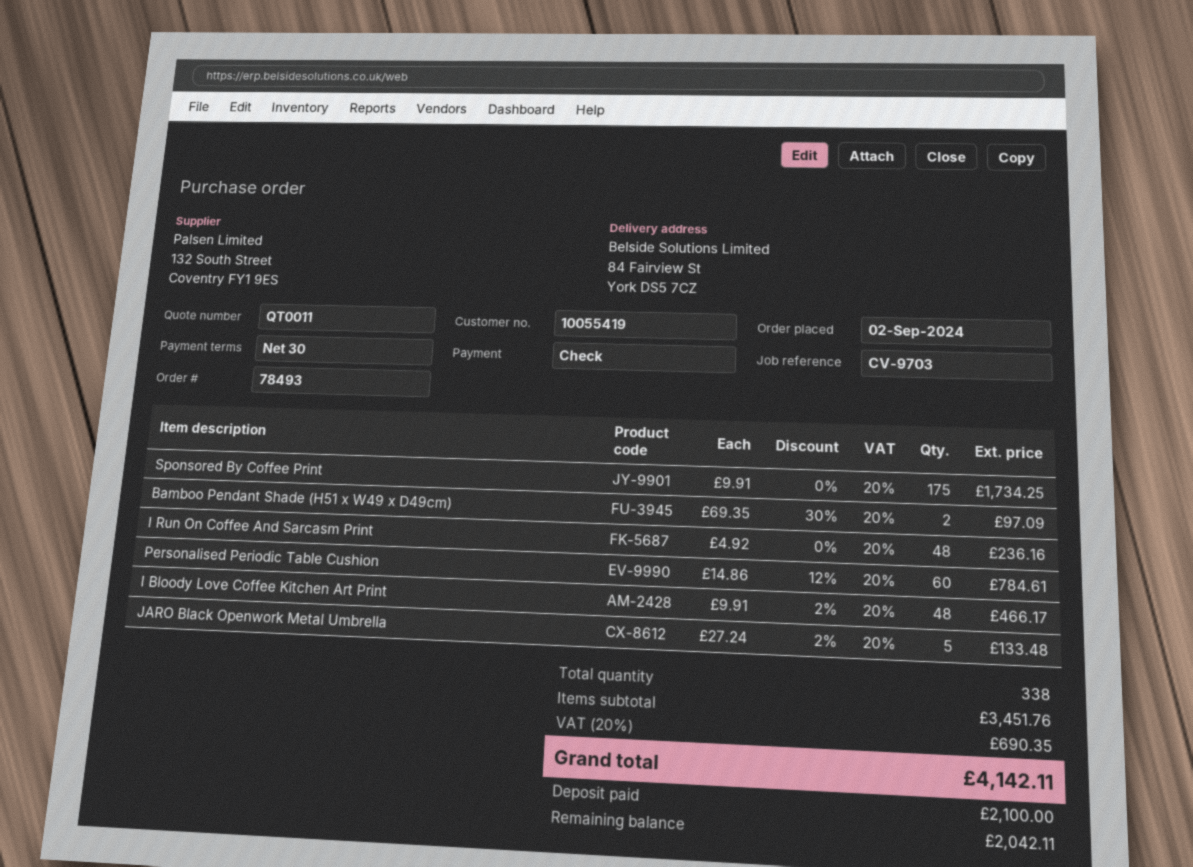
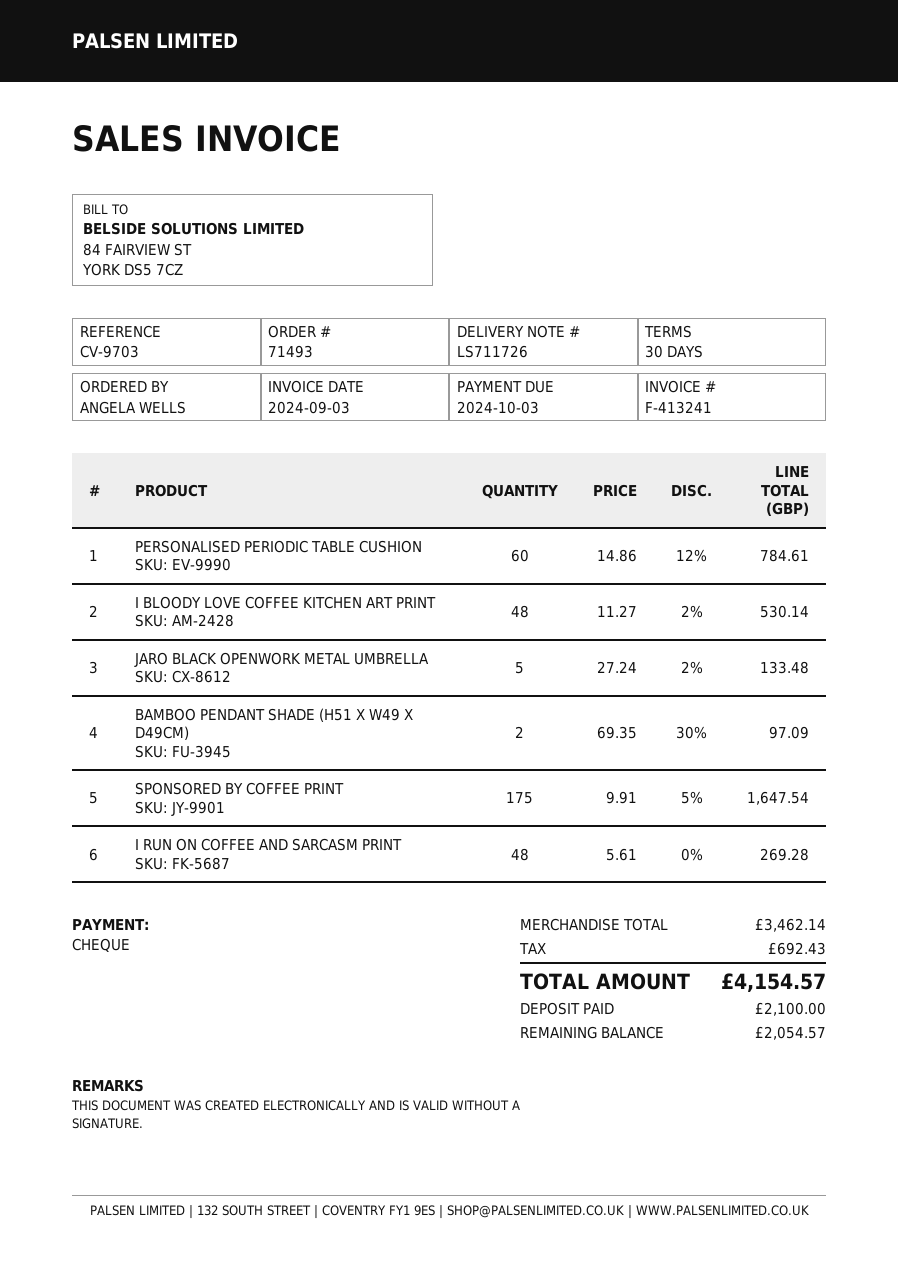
order number: 78493 -> 71493
Sponsored By Coffee Print: 175 x 9.91 = 1734.25 -> 175 x 9.91 - 5% = 1647.54
I Run On Coffee And Sarcasm Print: 48 x 4.92 = 236.16 -> 48 x 5.61 = 269.28
I Bloody Love Coffee Kitchen Art Print: 48 x 9.91 - 2% = 466.17 -> 48 x 11.27 - 2% = 530.14
subtotal: 3451.76 -> 3462.14
tax: 690.35 -> 692.43
total: 4142.11 -> 4154.57
balance: 2042.11 -> 2054.57

